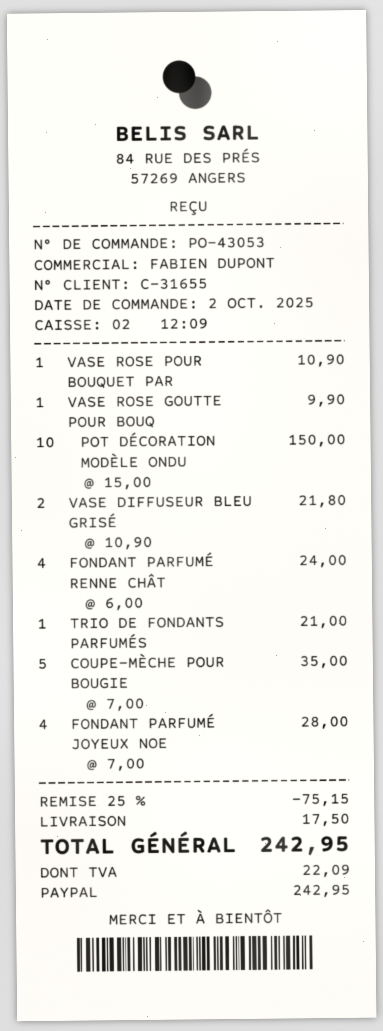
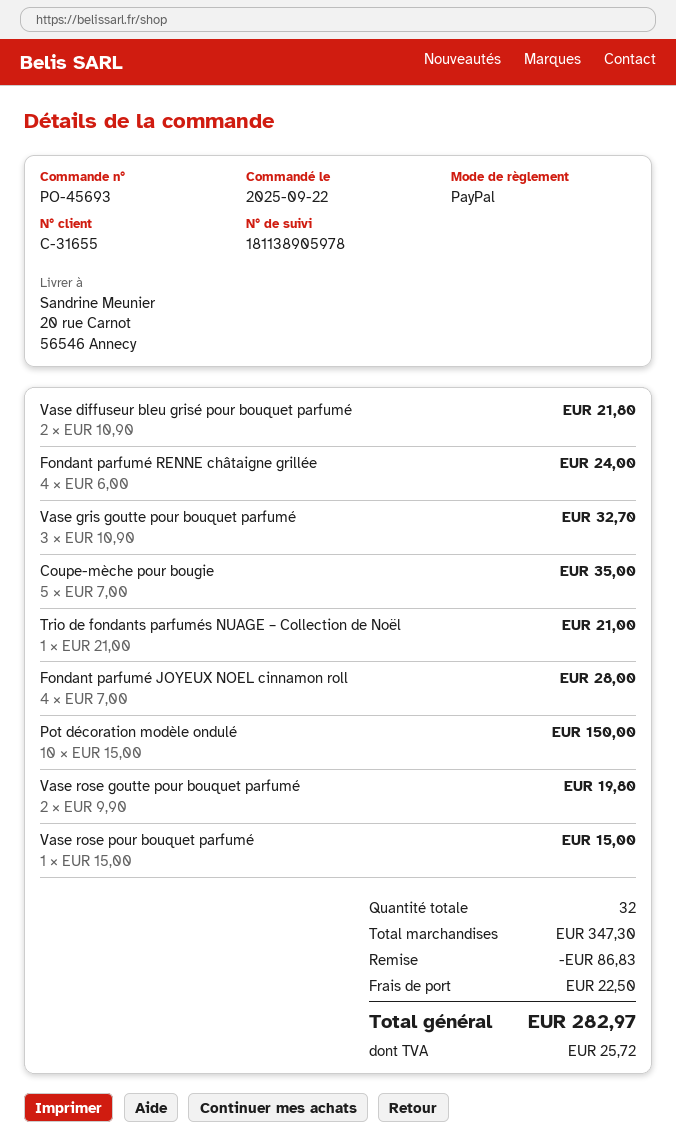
order number: PO-43053 -> PO-45693
order date: 2025-10-02 -> 2025-09-22
VASE ROSE POUR BOUQUET PAR: 1 x 10.90 = 10.90 -> 1 x 15.00 = 15.00
VASE ROSE GOUTTE POUR BOUQ: 1 x 9.90 = 9.90 -> 2 x 9.90 = 19.80
Vase gris goutte pour bouquet parfumé: none -> 3 x 10.90 = 32.70
discount: 75.15 -> 86.83
shipping: 17.50 -> 22.50
tax: 22.09 -> 25.72
total: 242.95 -> 282.97

